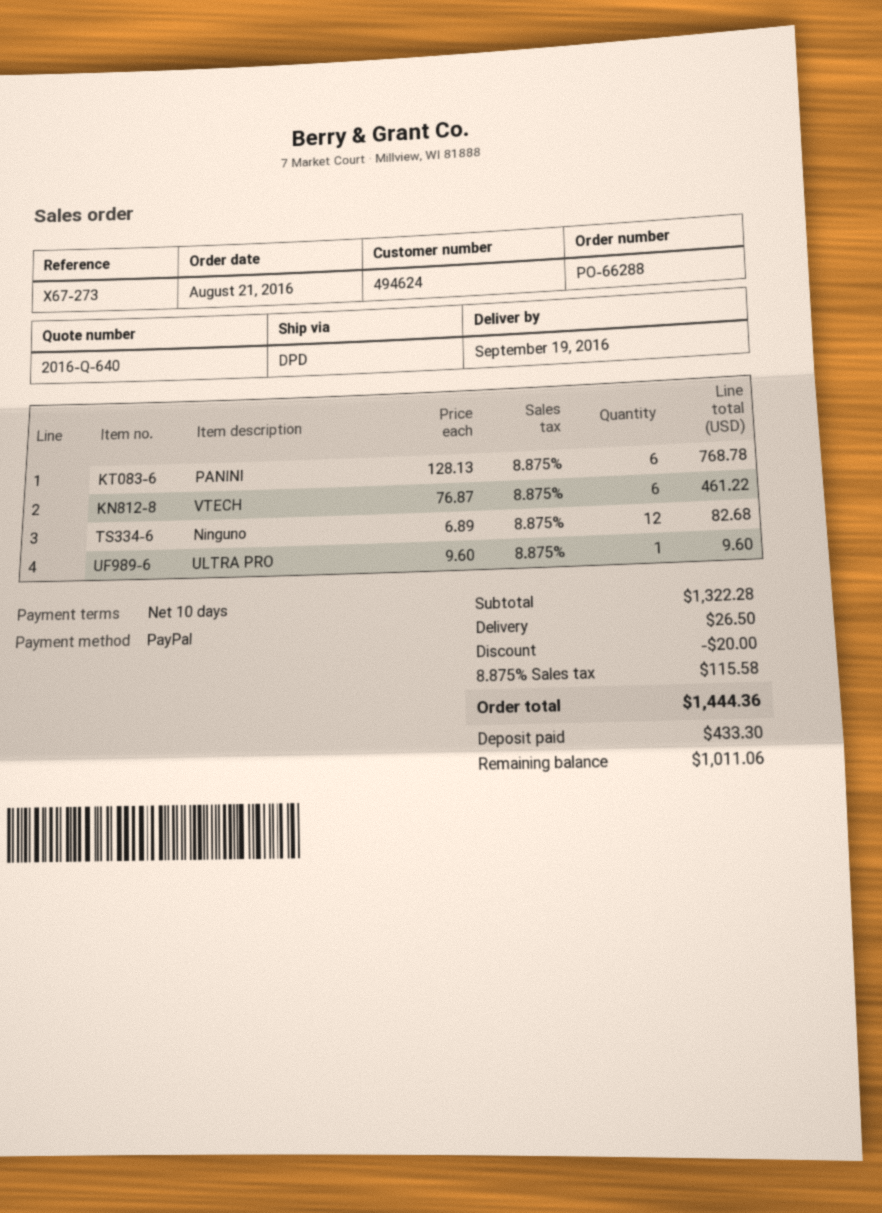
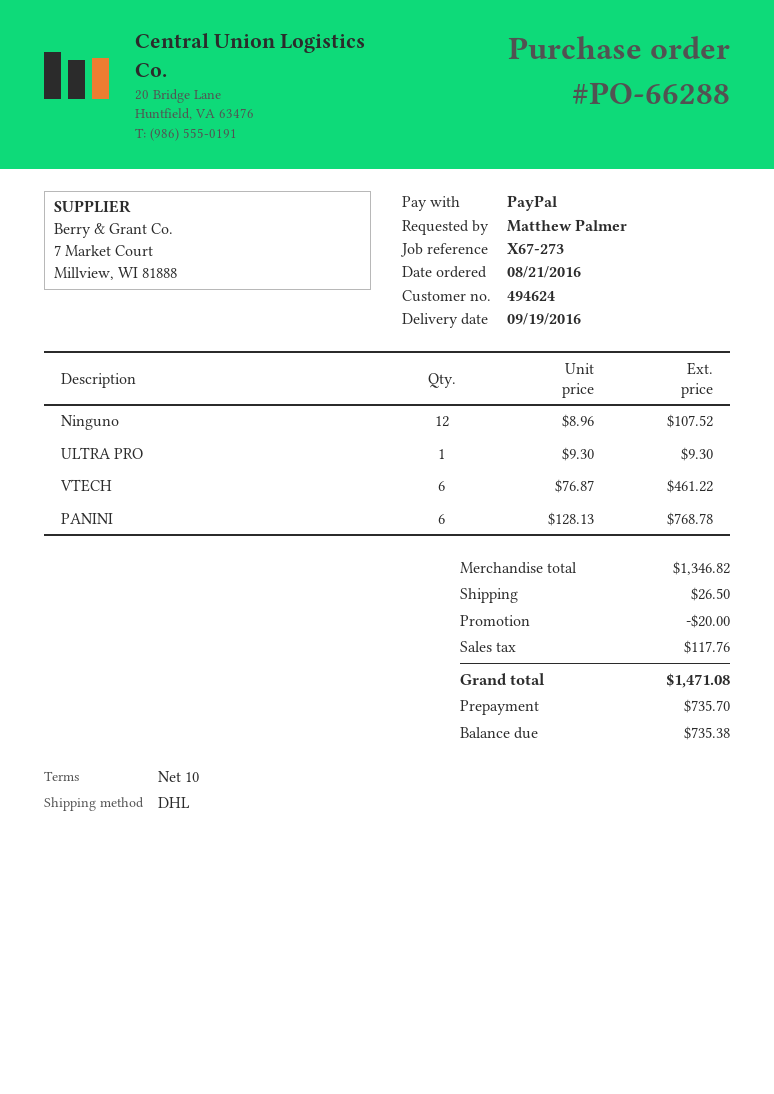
shipping method: DPD -> DHL
Ninguno: 12 x 6.89 = 82.68 -> 12 x 8.96 = 107.52
ULTRA PRO: 1 x 9.60 = 9.60 -> 1 x 9.30 = 9.30
subtotal: 1322.28 -> 1346.82
tax: 115.58 -> 117.76
total: 1444.36 -> 1471.08
deposit: 433.30 -> 735.70
balance: 1011.06 -> 735.38

